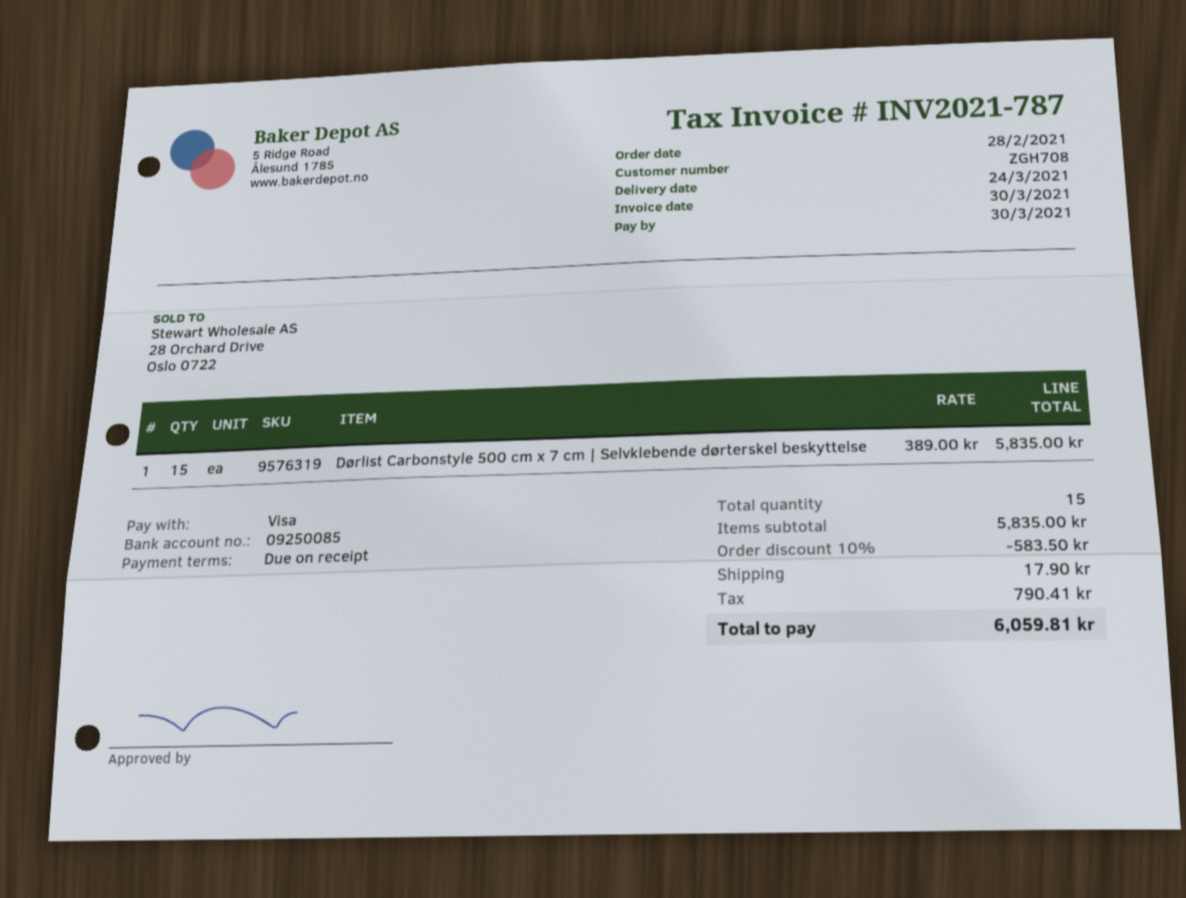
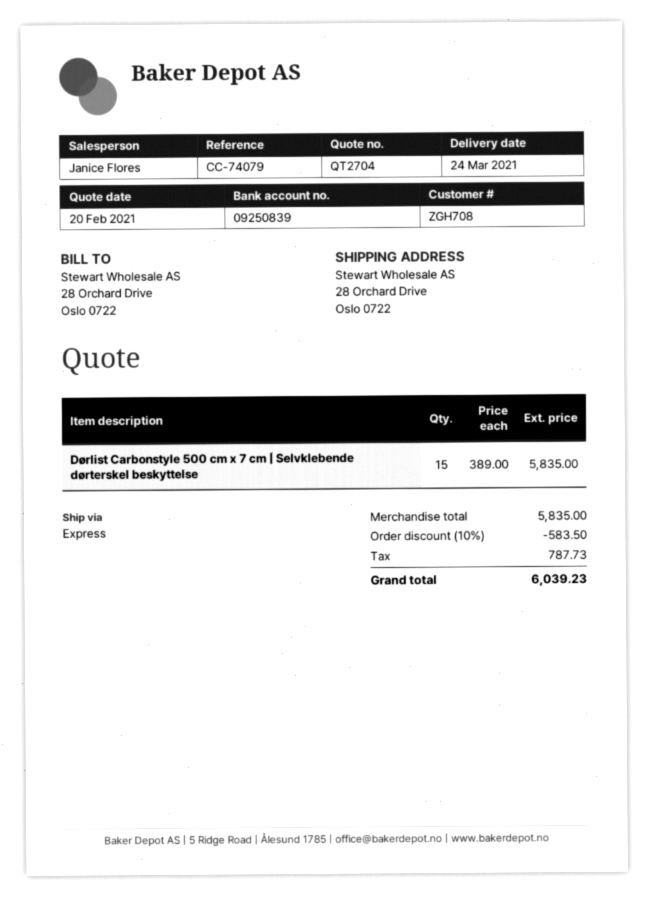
bank account: 09250085 -> 09250839
shipping: 17.90 -> none
tax: 790.41 -> 787.73
total: 6059.81 -> 6039.23

